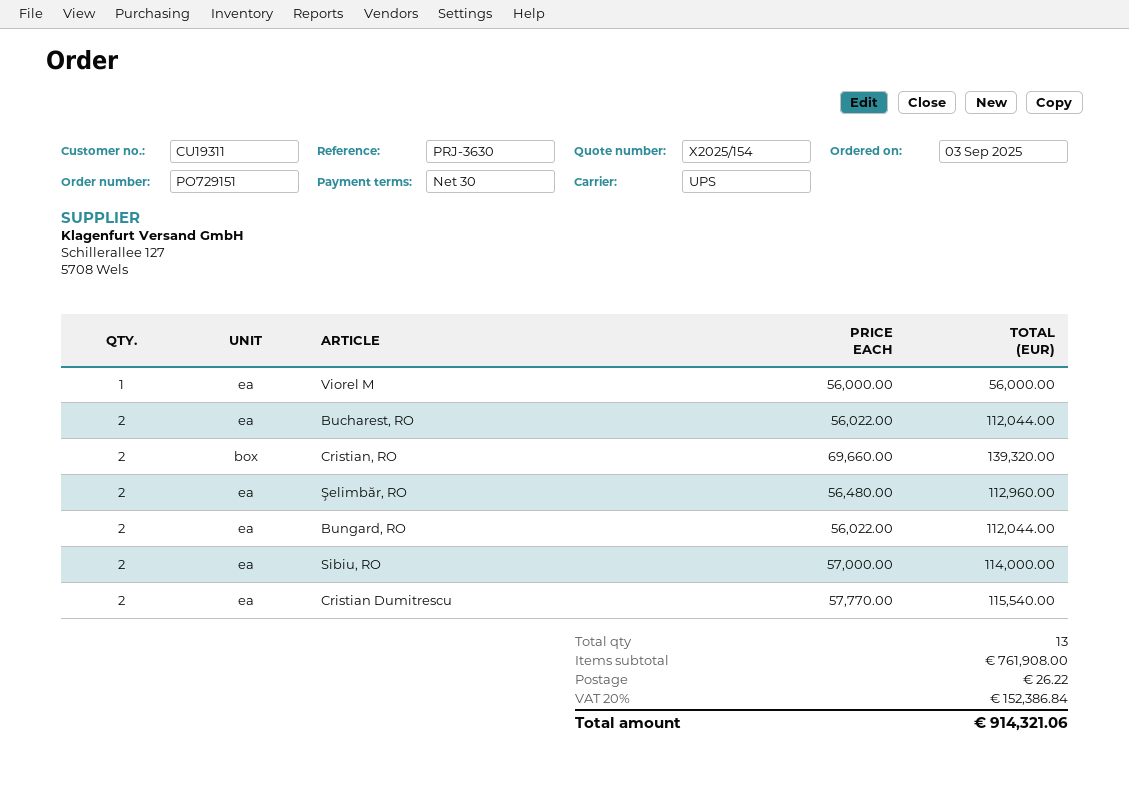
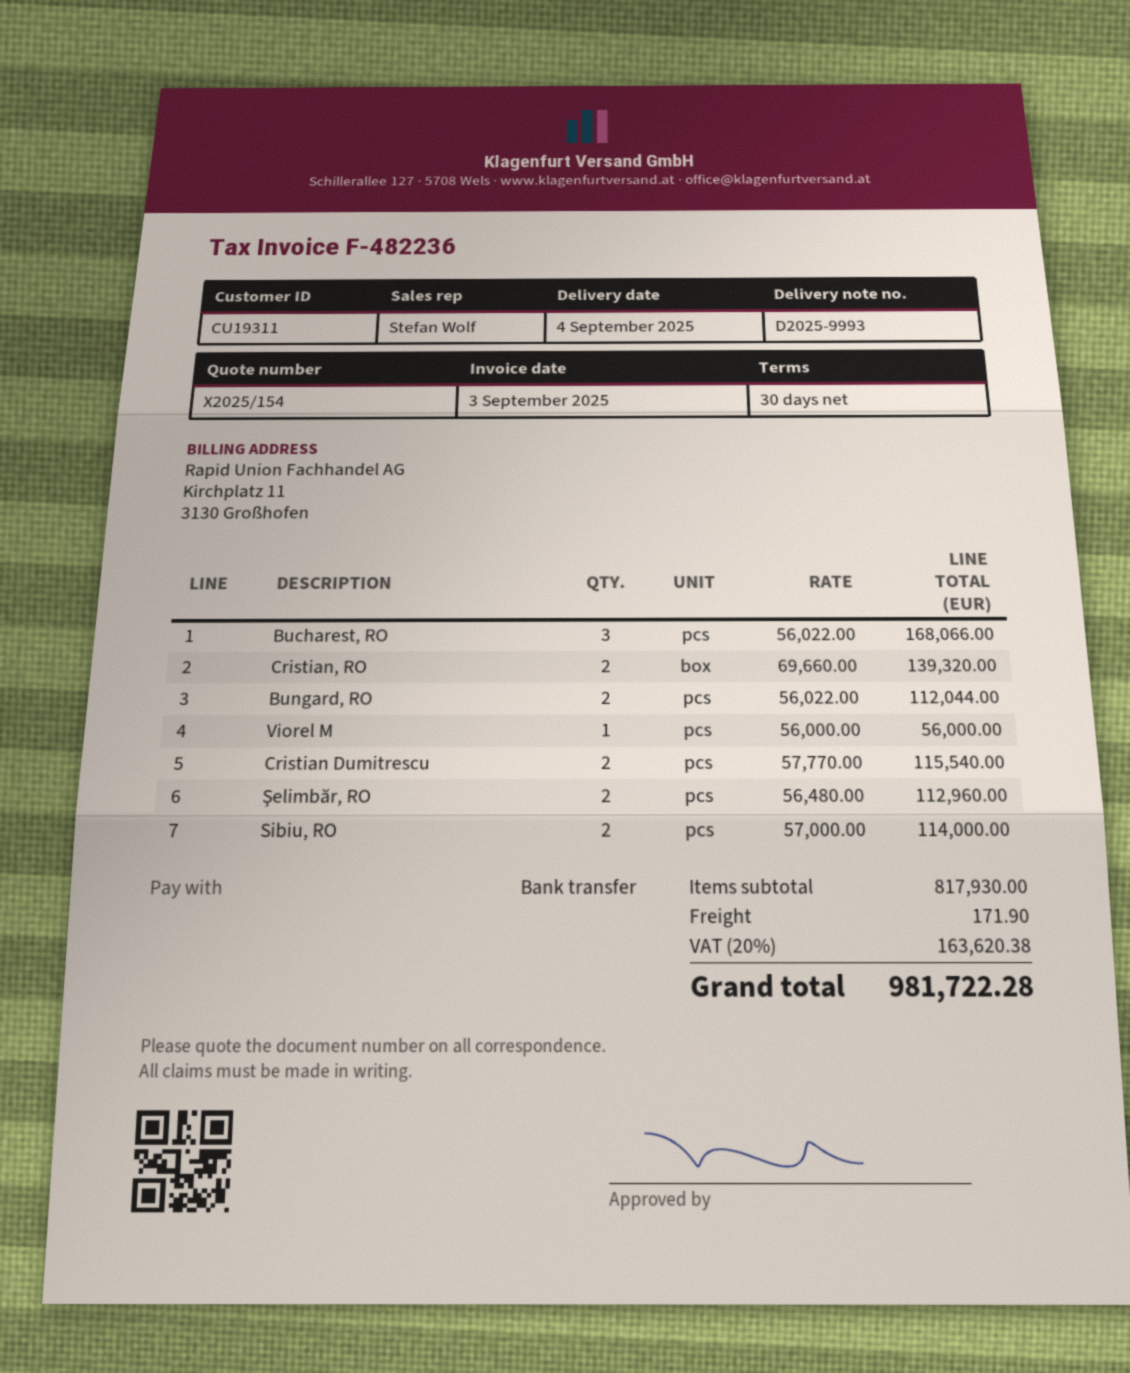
Bucharest, RO: 2 x 56022.00 = 112044.00 -> 3 x 56022.00 = 168066.00
subtotal: 761908.00 -> 817930.00
shipping: 26.22 -> 171.90
tax: 20% = 152386.84 -> 20% = 163620.38
total: 914321.06 -> 981722.28

